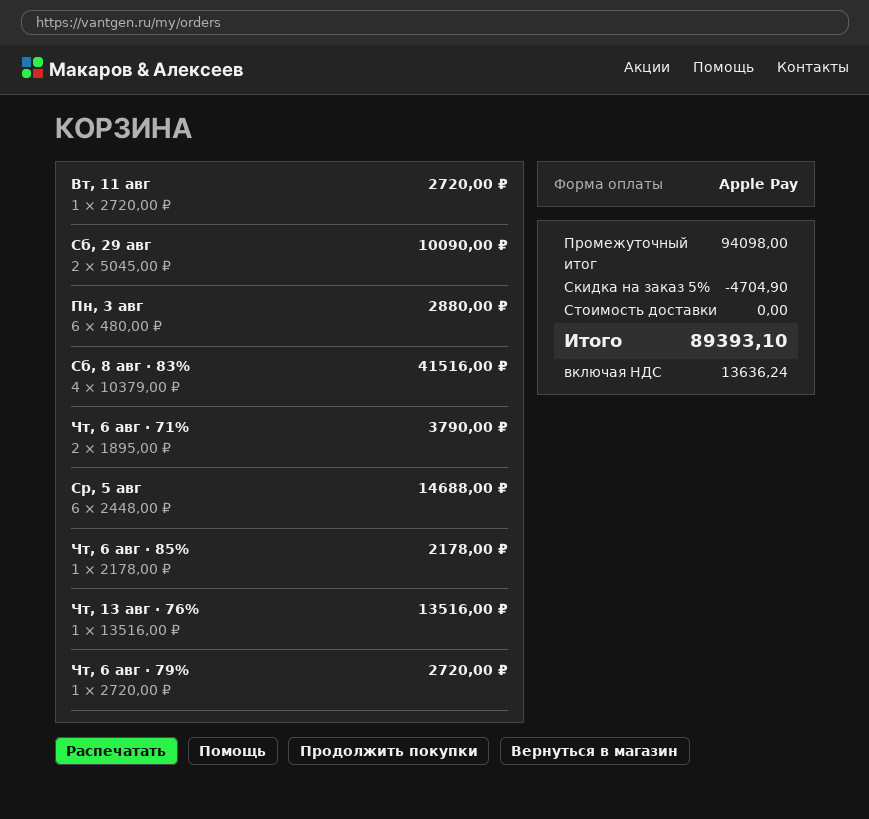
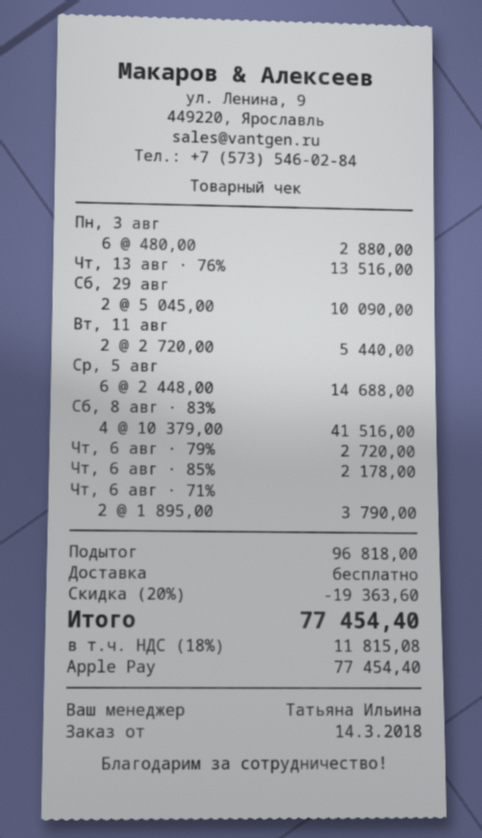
Вт, 11 авг: 1 x 2720.00 = 2720.00 -> 2 x 2720.00 = 5440.00
subtotal: 94098.00 -> 96818.00
discount: 5% = 4704.90 -> 20% = 19363.60
tax: 13636.24 -> 11815.08
total: 89393.10 -> 77454.40

